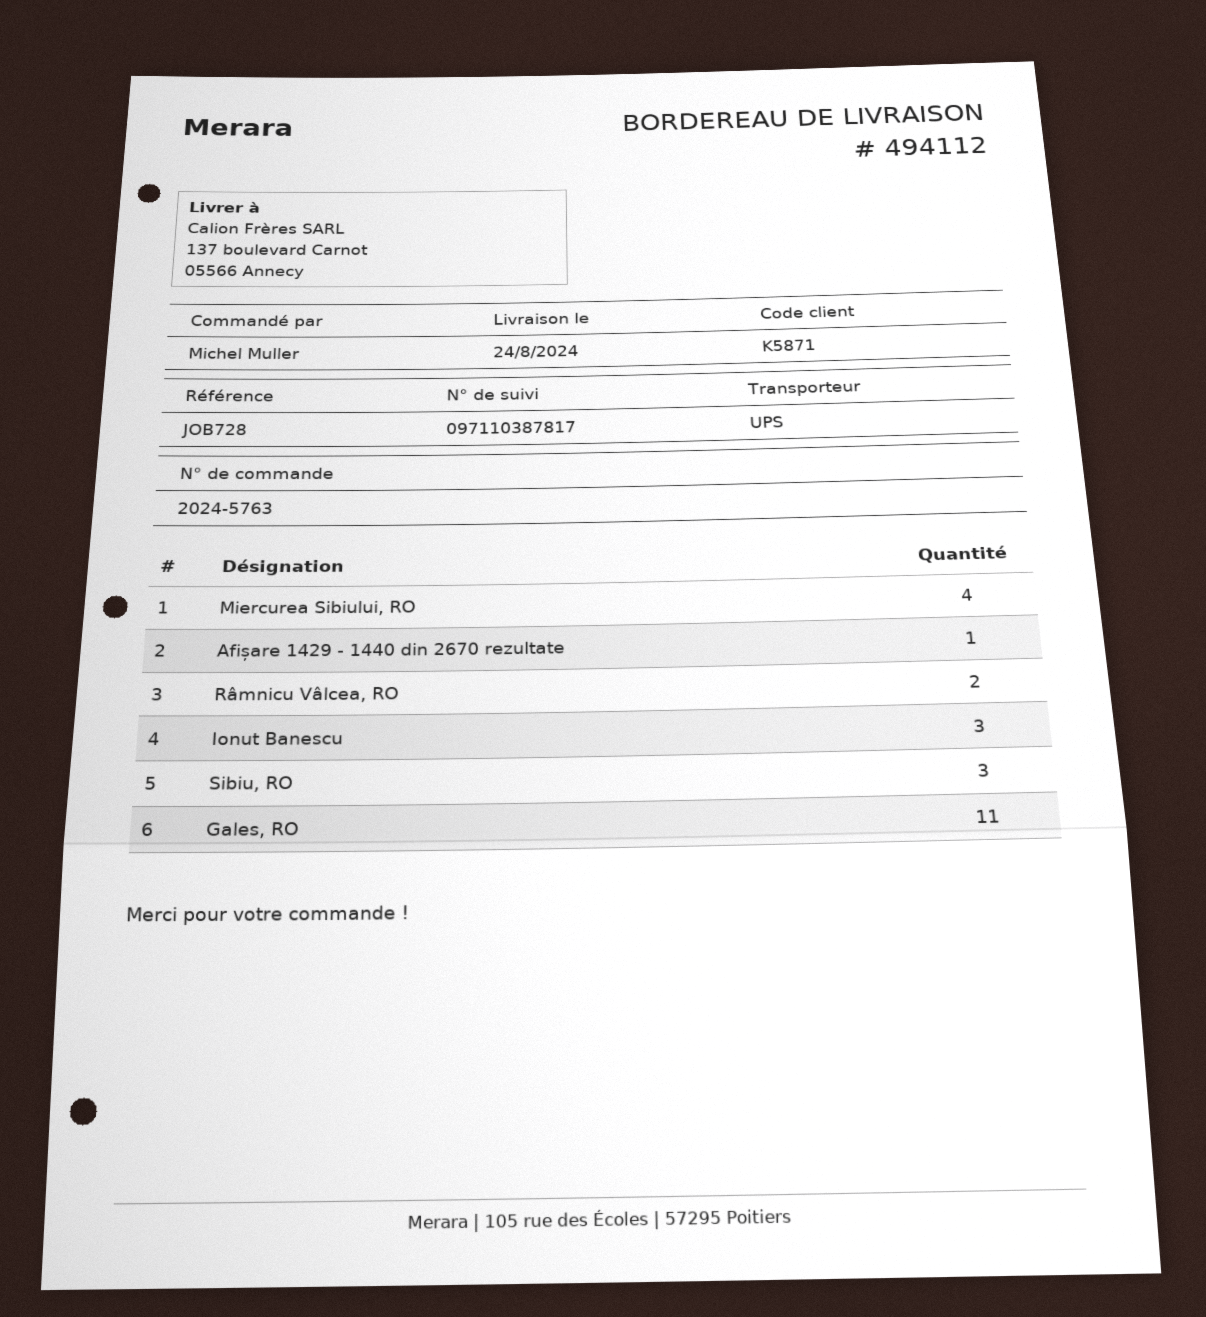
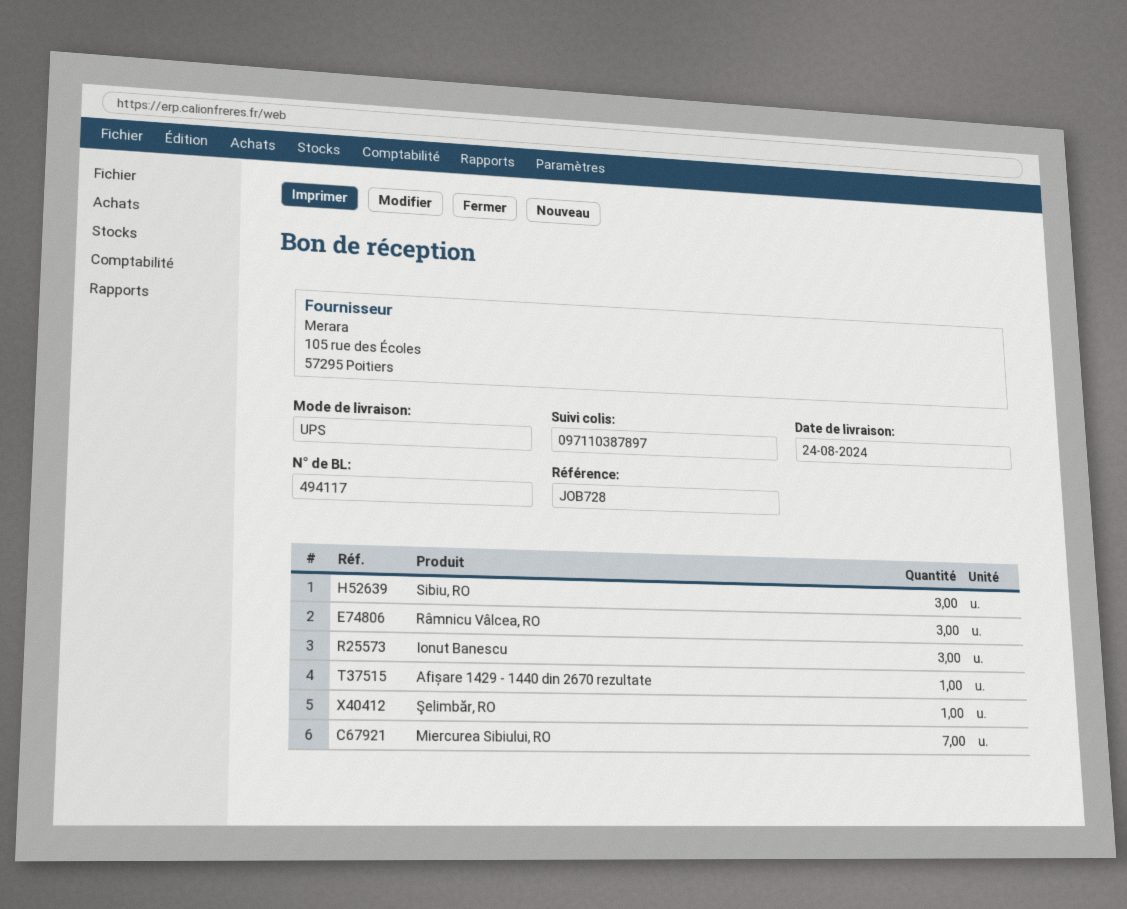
delivery note number: 494112 -> 494117
tracking number: 097110387817 -> 097110387897
Miercurea Sibiului, RO: 4 -> 7
Râmnicu Vâlcea, RO: 2 -> 3
Gales, RO: 11 -> none
Şelimbăr, RO: none -> 1

